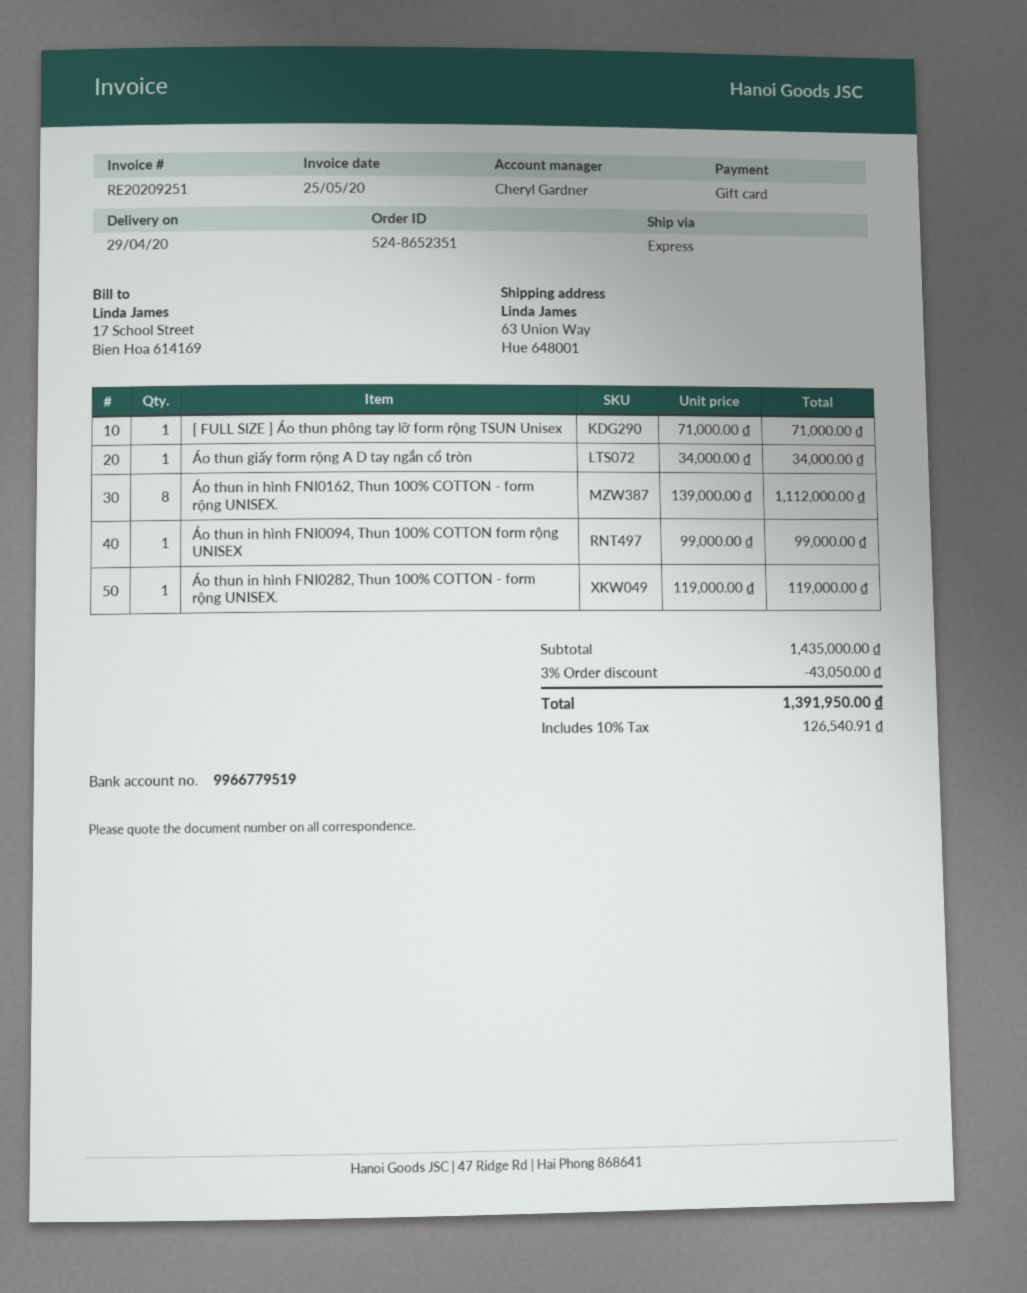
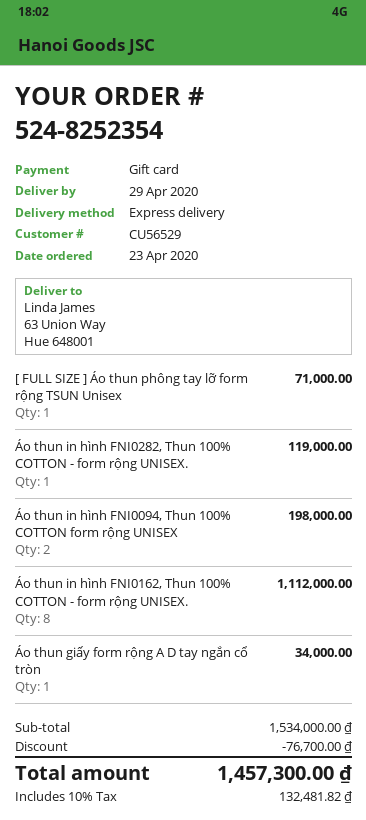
order number: 524-8652351 -> 524-8252354
Áo thun in hình FNI0094, Thun 100% COTTON form rộng UNISEX: 1 for 99000.00 -> 2 for 198000.00
subtotal: 1435000.00 -> 1534000.00
discount: 43050.00 -> 76700.00
tax: 10% = 126540.91 -> 10% = 132481.82
total: 1391950.00 -> 1457300.00

